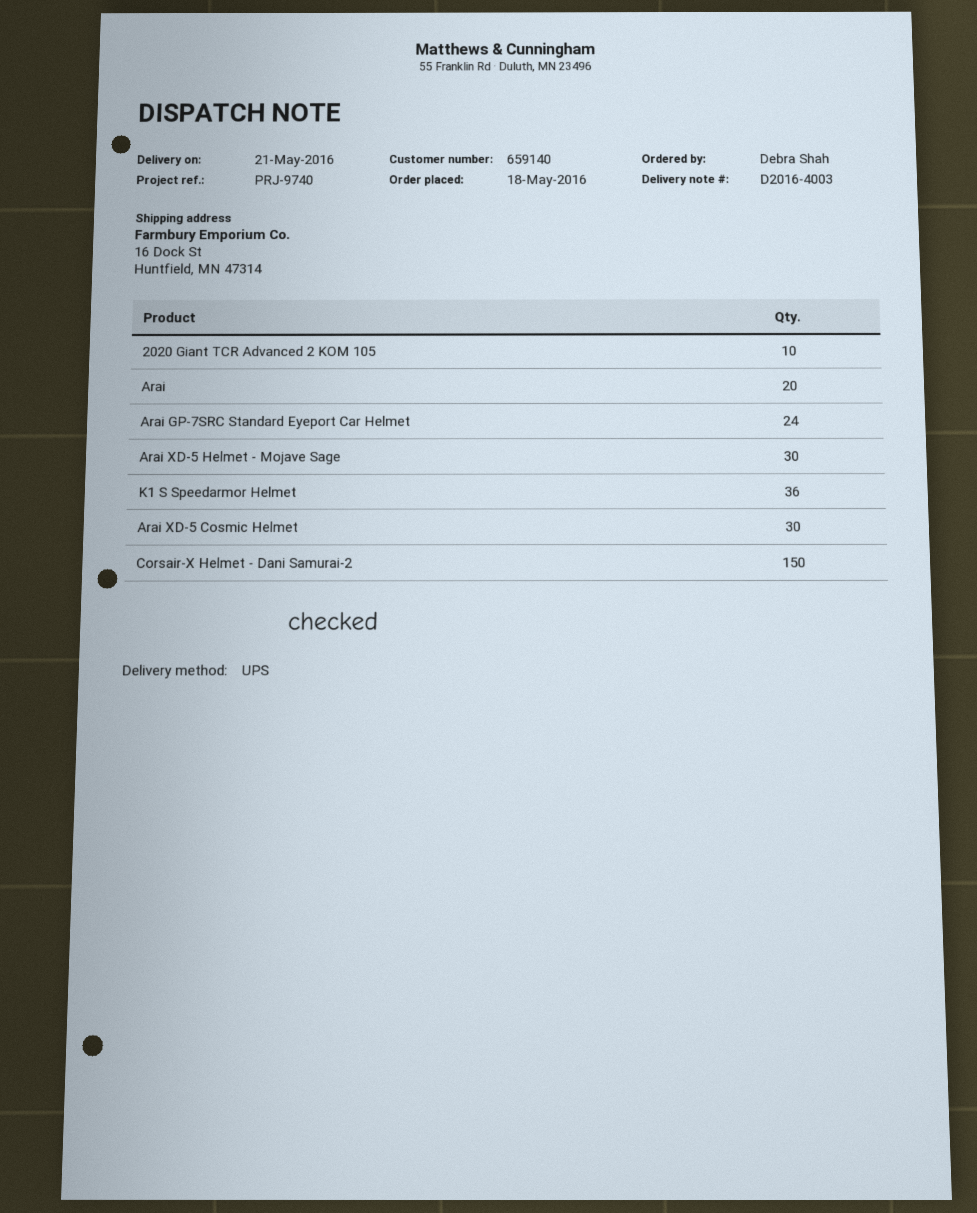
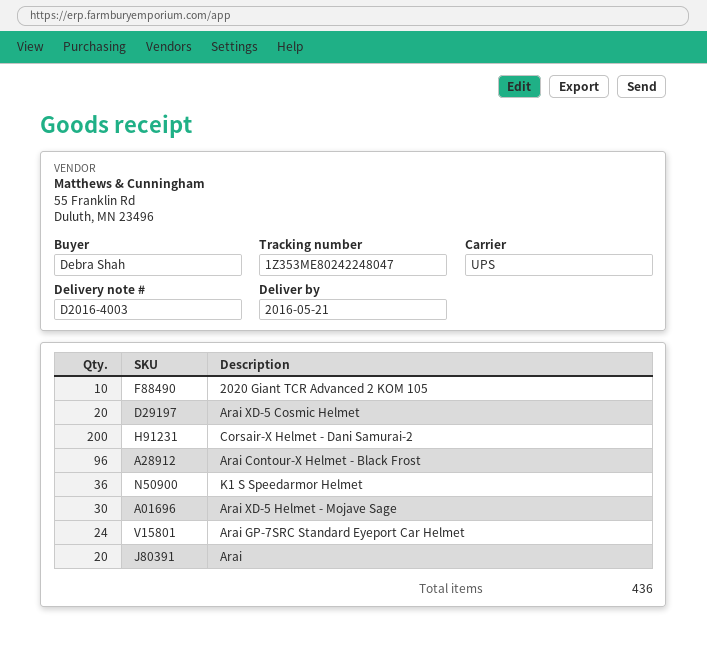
Arai XD-5 Cosmic Helmet: 30 -> 20
Corsair-X Helmet - Dani Samurai-2: 150 -> 200
Arai Contour-X Helmet - Black Frost: none -> 96

